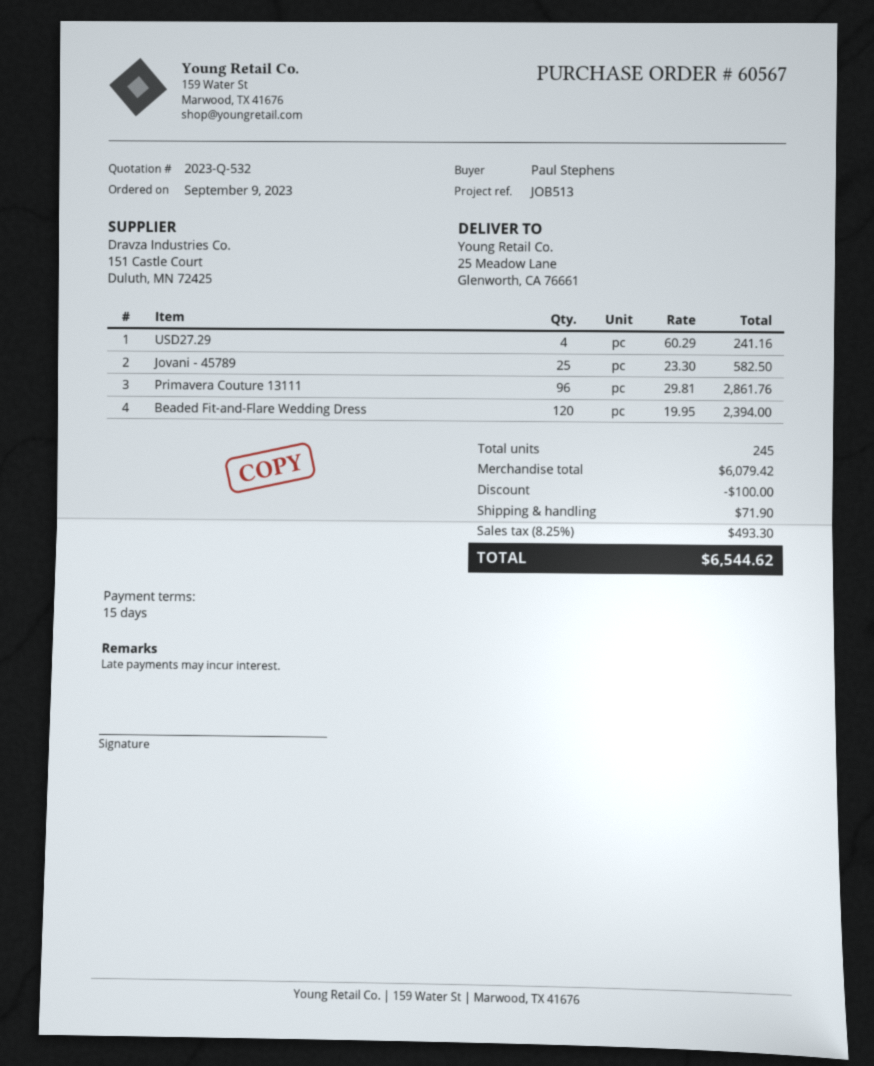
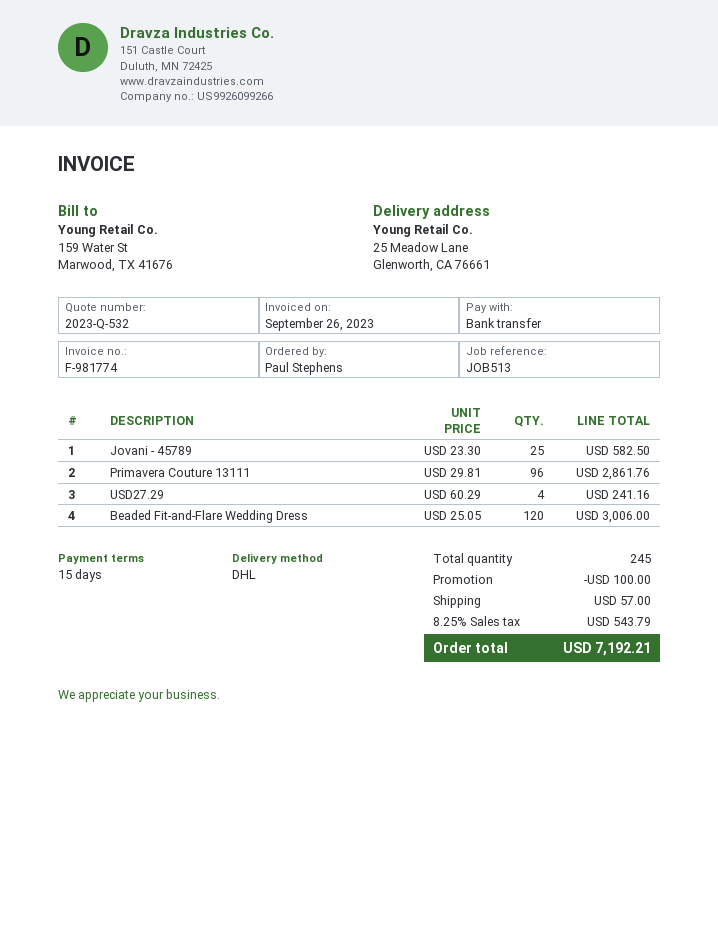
Beaded Fit-and-Flare Wedding Dress: 120 x 19.95 = 2394.00 -> 120 x 25.05 = 3006.00
shipping: 71.90 -> 57.00
tax: 8.25% = 493.30 -> 8.25% = 543.79
total: 6544.62 -> 7192.21

